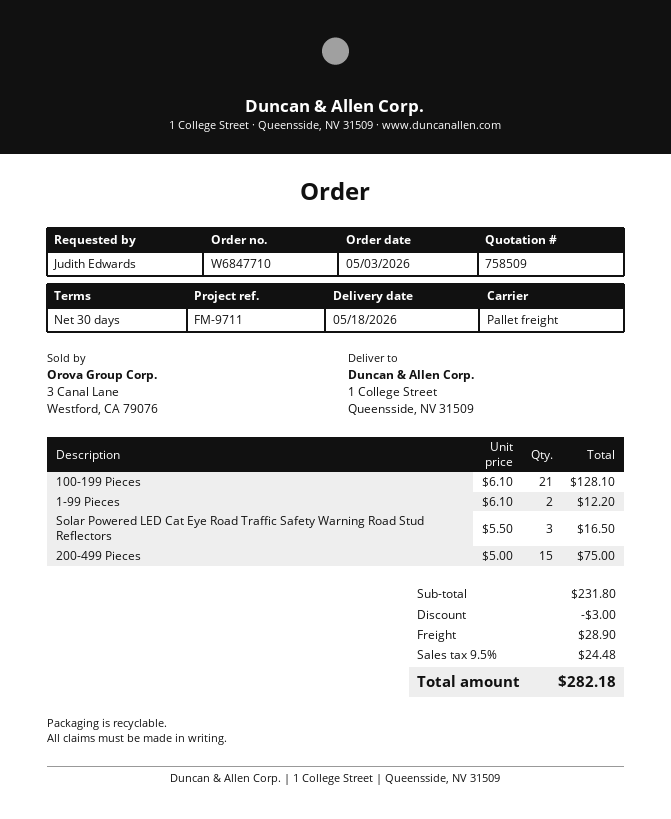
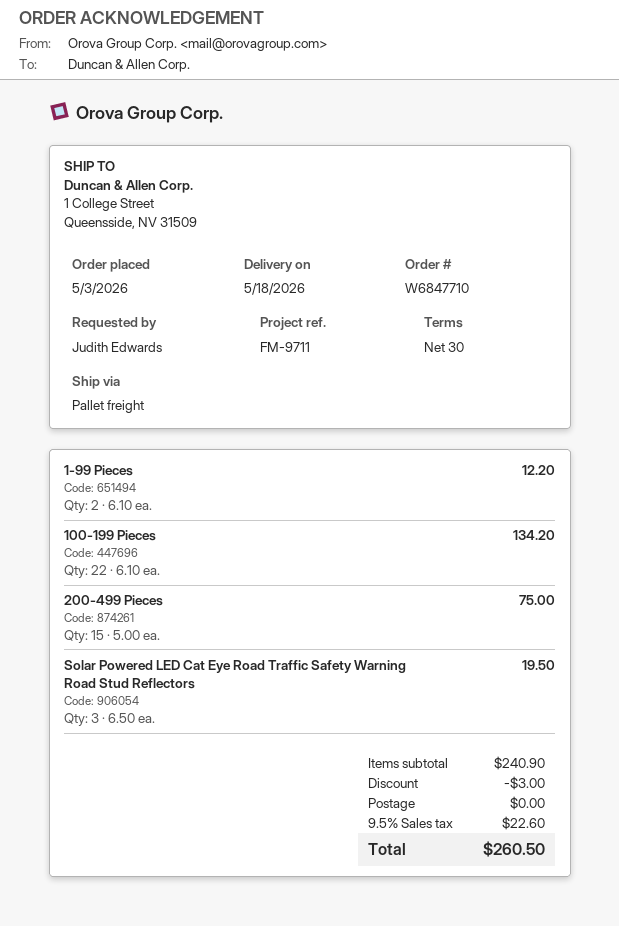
100-199 Pieces: 21 x 6.10 = 128.10 -> 22 x 6.10 = 134.20
Solar Powered LED Cat Eye Road Traffic Safety Warning Road Stud Reflectors: 3 x 5.50 = 16.50 -> 3 x 6.50 = 19.50
subtotal: 231.80 -> 240.90
shipping: 28.90 -> 0.00
tax: 9.5% = 24.48 -> 9.5% = 22.60
total: 282.18 -> 260.50

